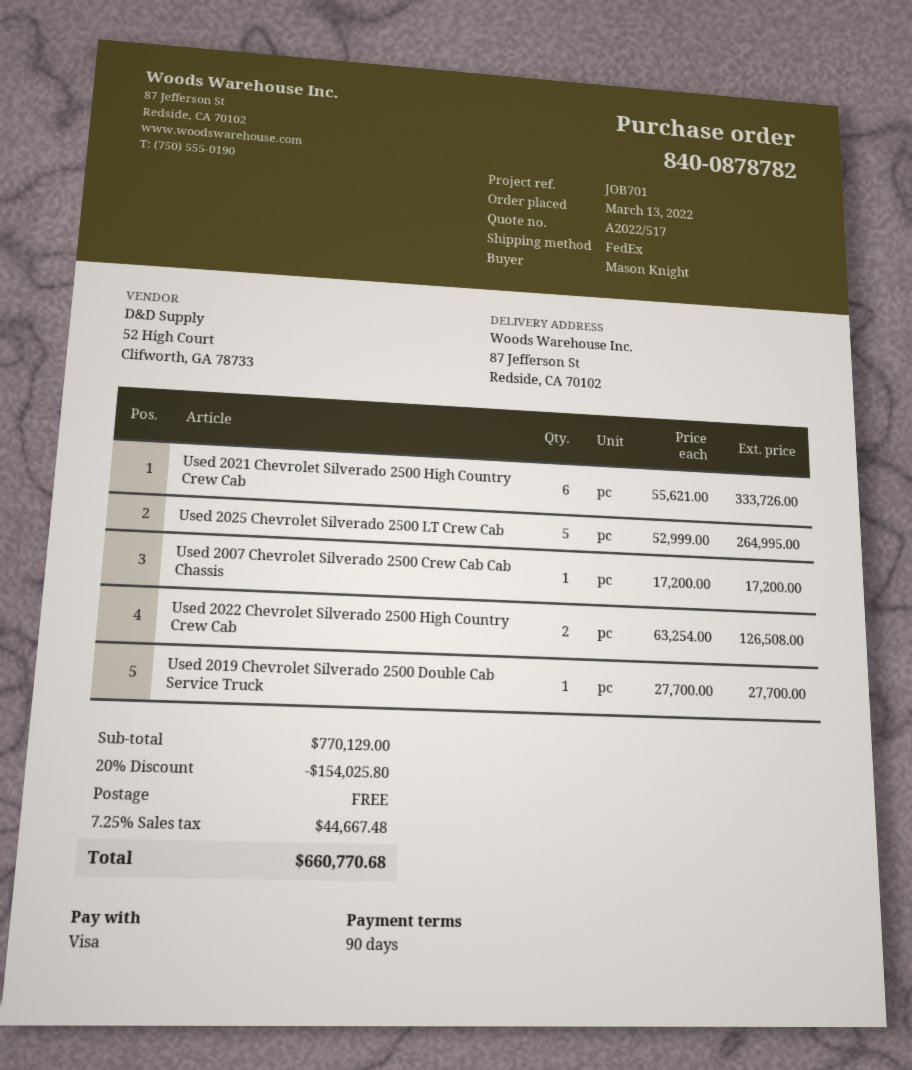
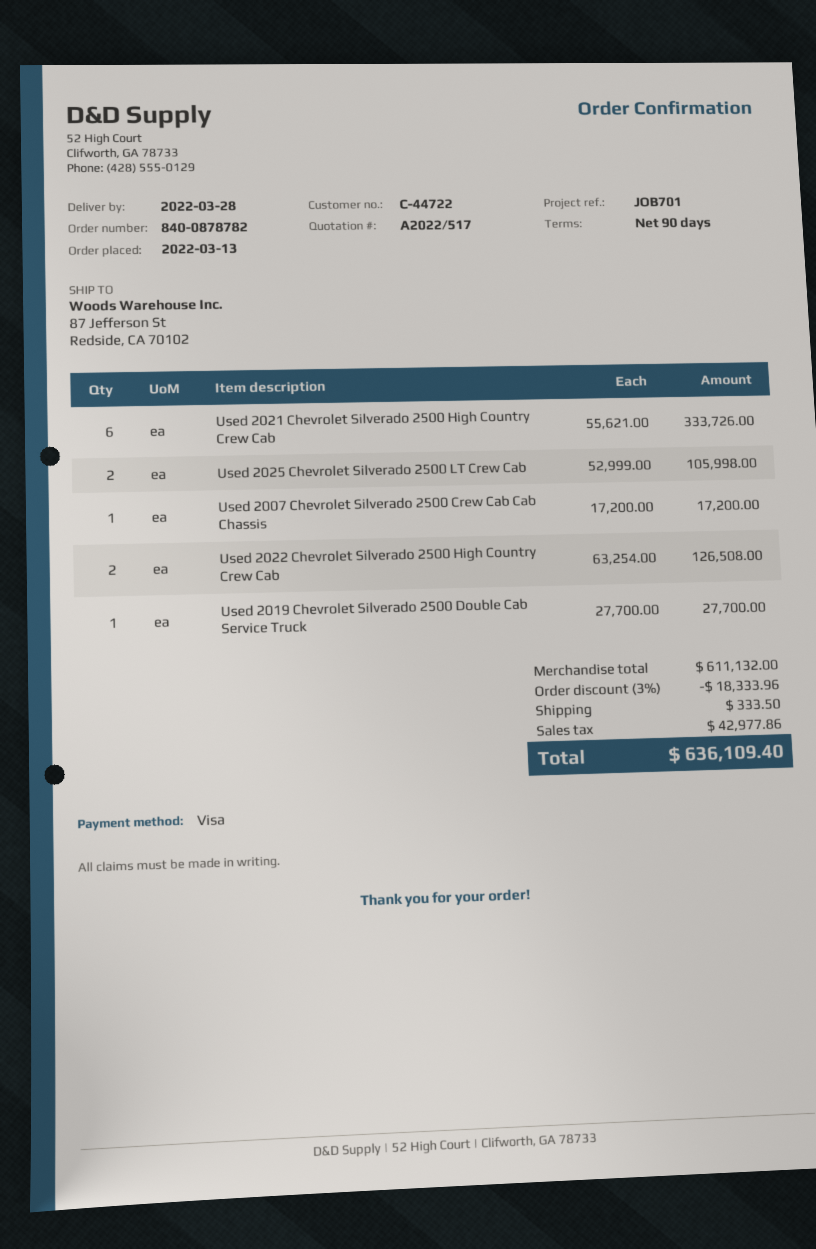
Used 2025 Chevrolet Silverado 2500 LT Crew Cab: 5 x 52999.00 = 264995.00 -> 2 x 52999.00 = 105998.00
subtotal: 770129.00 -> 611132.00
discount: 20% = 154025.80 -> 3% = 18333.96
shipping: 0.00 -> 333.50
tax: 44667.48 -> 42977.86
total: 660770.68 -> 636109.40

